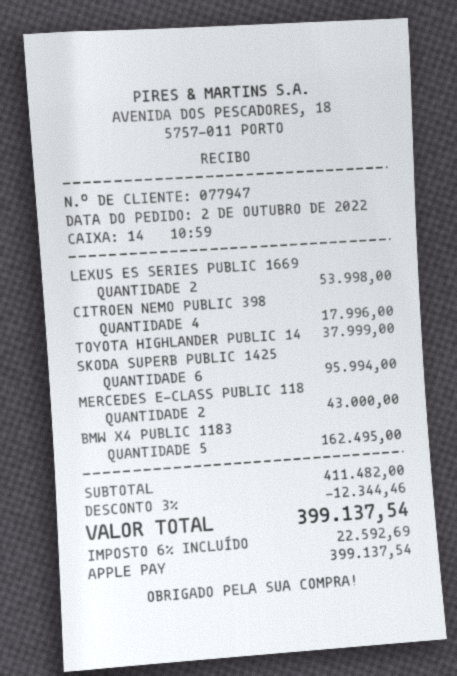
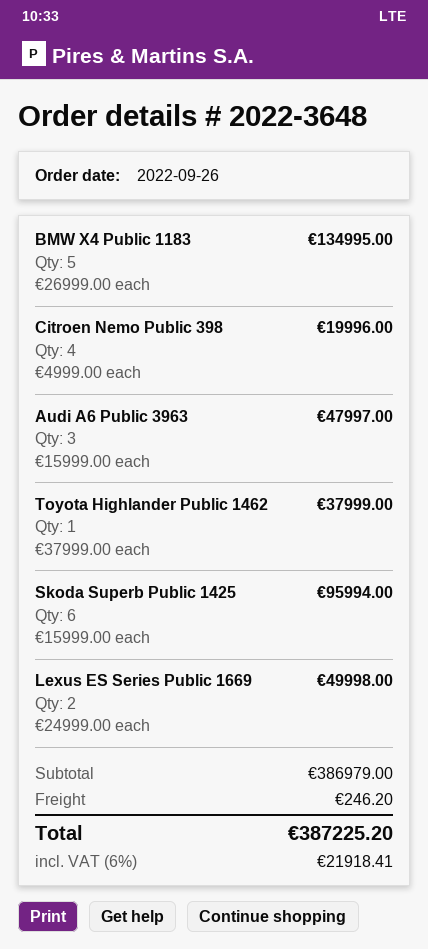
order date: 2022-10-02 -> 2022-09-26
LEXUS ES SERIES PUBLIC 1669: 2 for 53998.00 -> 2 for 49998.00
CITROEN NEMO PUBLIC 398: 4 for 17996.00 -> 4 for 19996.00
MERCEDES E-CLASS PUBLIC 118: 2 for 43000.00 -> none
BMW X4 PUBLIC 1183: 5 for 162495.00 -> 5 for 134995.00
Audi A6 Public 3963: none -> 3 for 47997.00
subtotal: 411482.00 -> 386979.00
discount: 3% = 12344.46 -> none
shipping: none -> 246.20
tax: 6% = 22592.69 -> 6% = 21918.41
total: 399137.54 -> 387225.20

